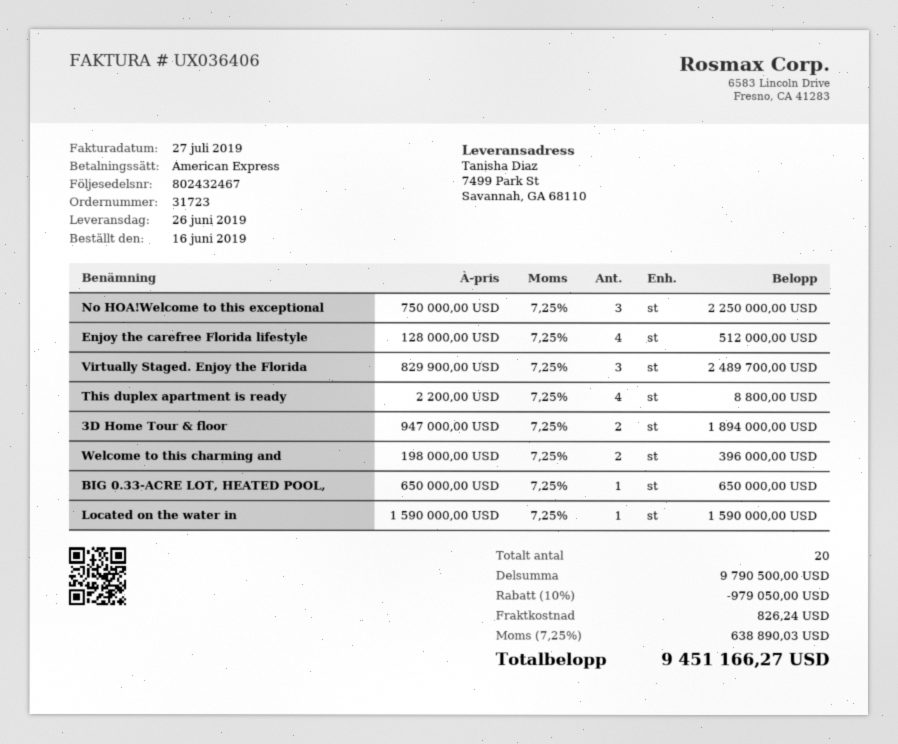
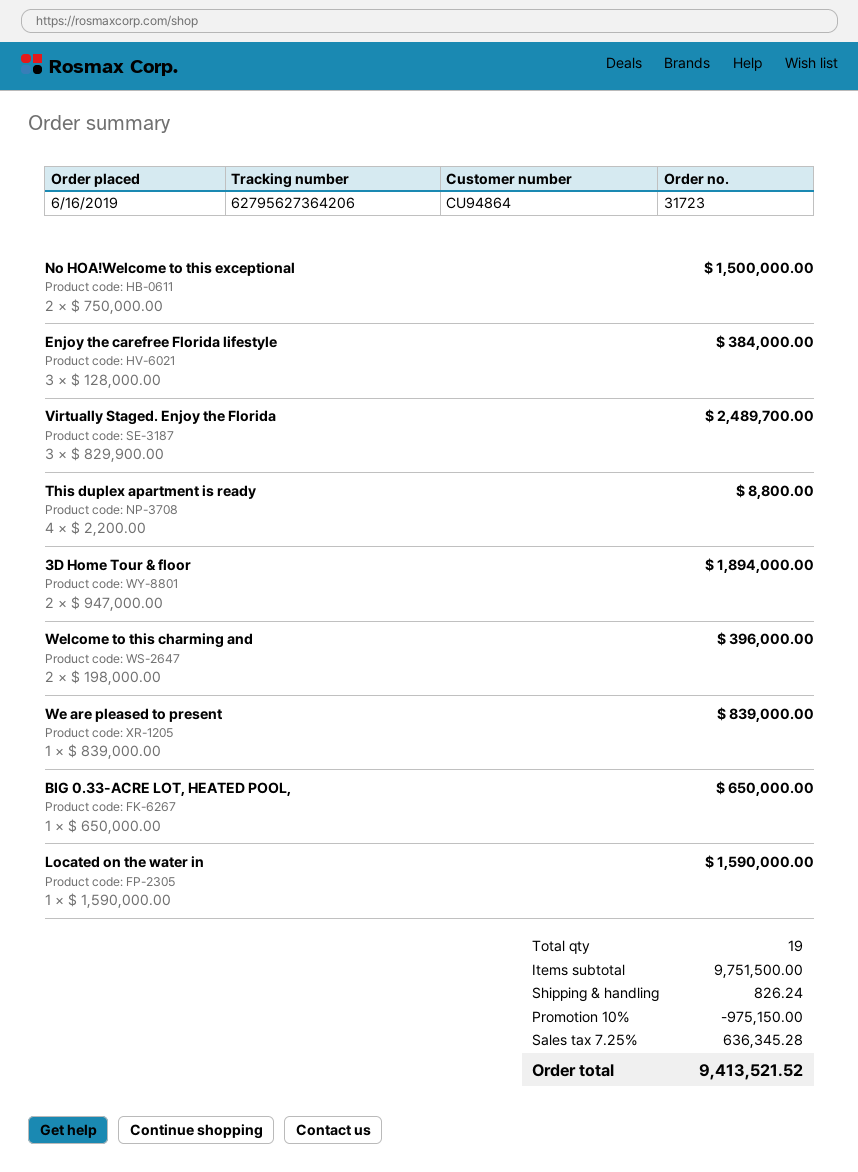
No HOA!Welcome to this exceptional: 3 x 750000.00 = 2250000.00 -> 2 x 750000.00 = 1500000.00
Enjoy the carefree Florida lifestyle: 4 x 128000.00 = 512000.00 -> 3 x 128000.00 = 384000.00
We are pleased to present: none -> 1 x 839000.00 = 839000.00
total quantity: 20 -> 19
subtotal: 9790500.00 -> 9751500.00
discount: 10% = 979050.00 -> 10% = 975150.00
tax: 7.25% = 638890.03 -> 7.25% = 636345.28
total: 9451166.27 -> 9413521.52

